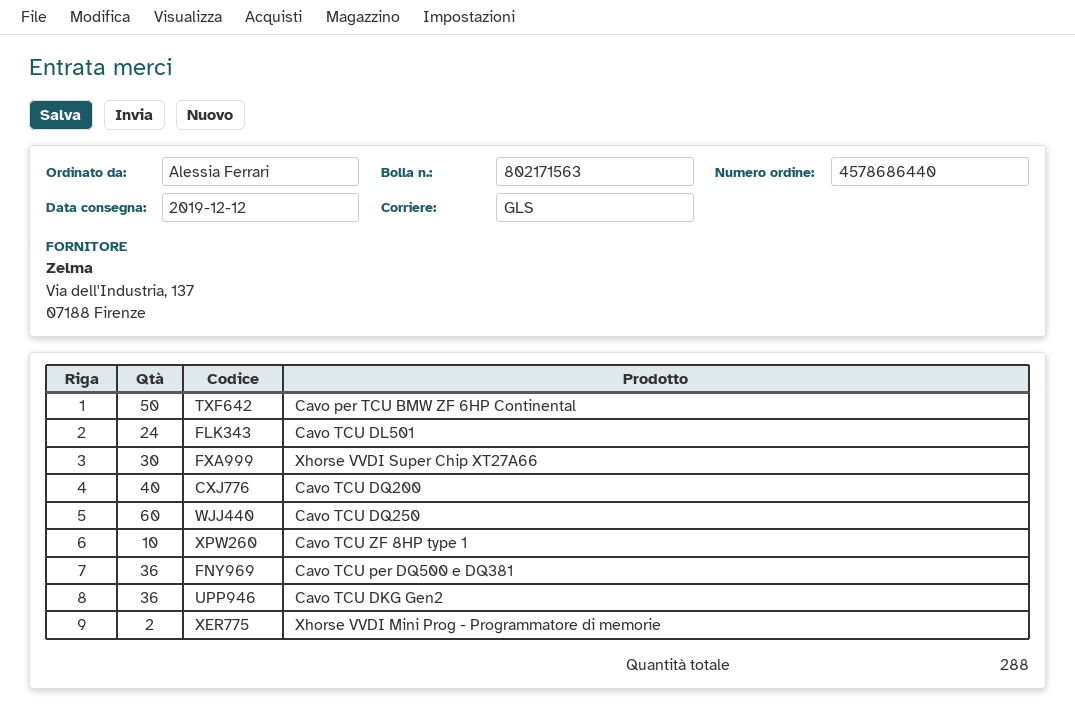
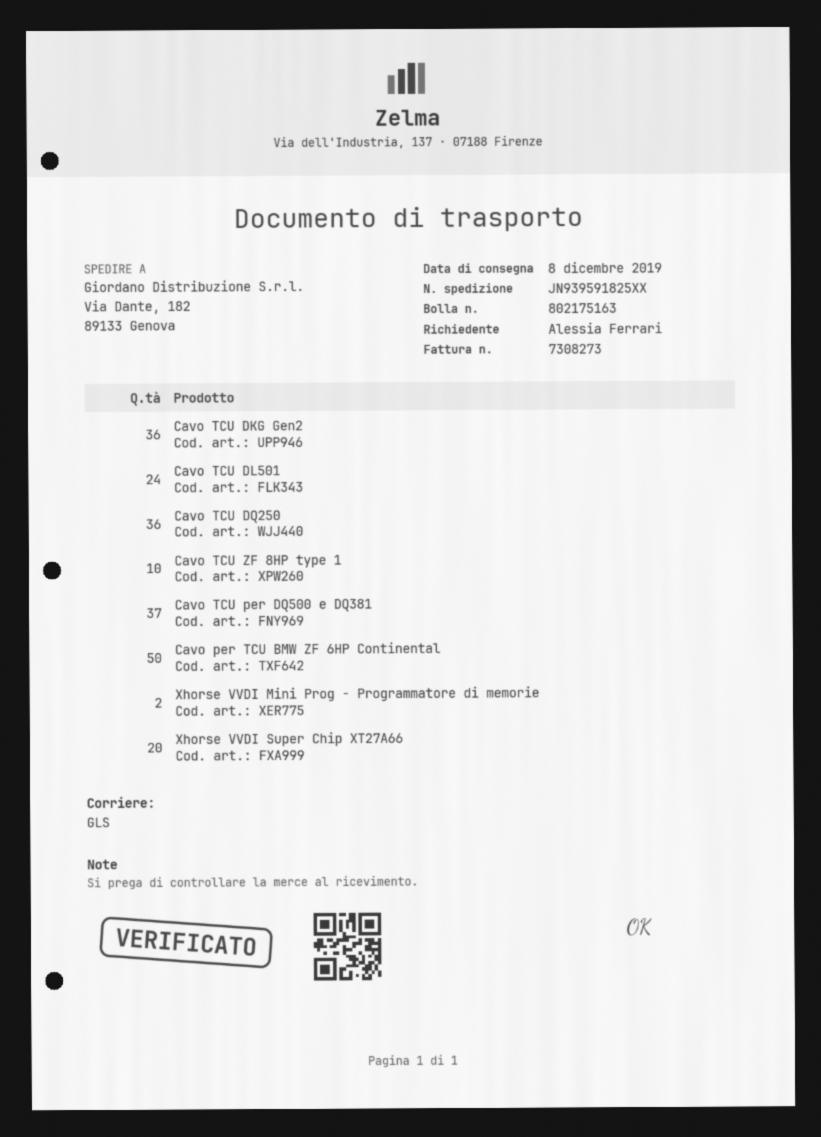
delivery note number: 802171563 -> 802175163
delivery date: 2019-12-12 -> 2019-12-08
Xhorse VVDI Super Chip XT27A66: 30 -> 20
Cavo TCU DQ200: 40 -> none
Cavo TCU DQ250: 60 -> 36
Cavo TCU per DQ500 e DQ381: 36 -> 37

